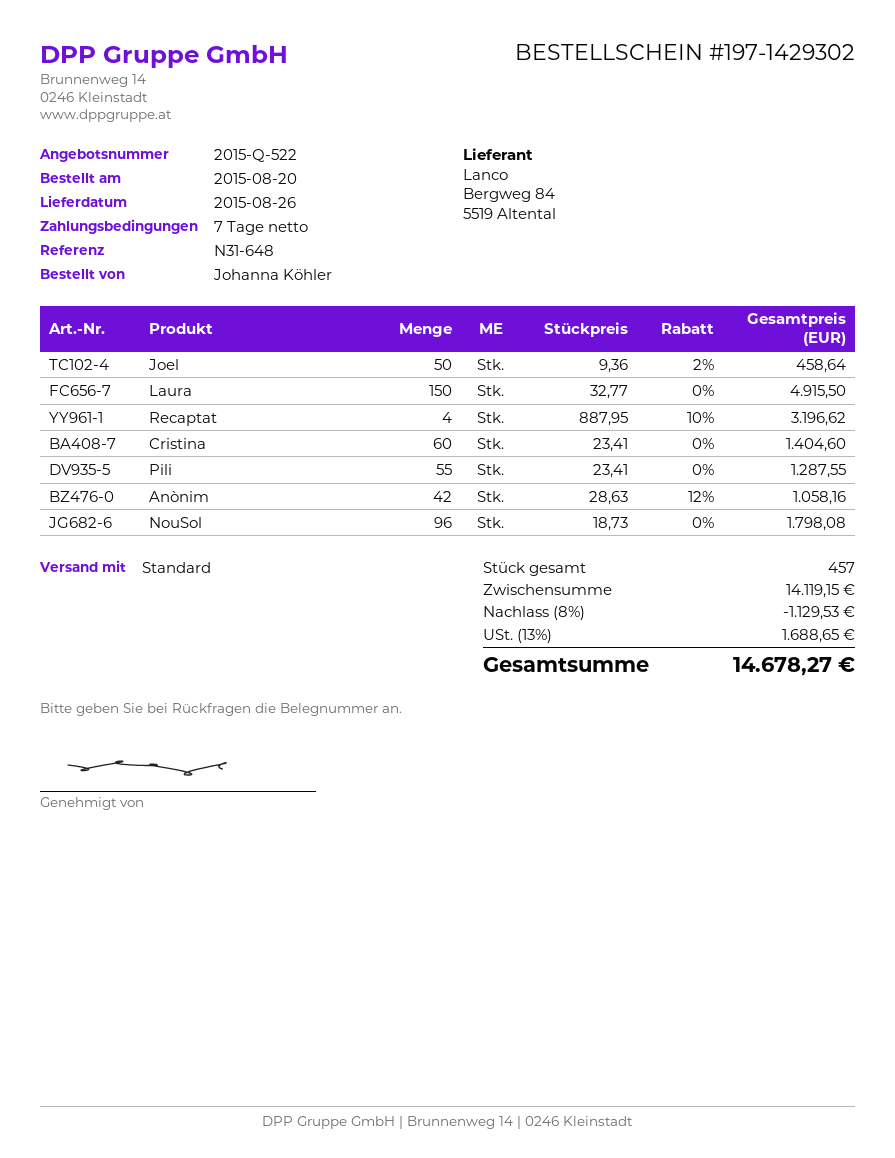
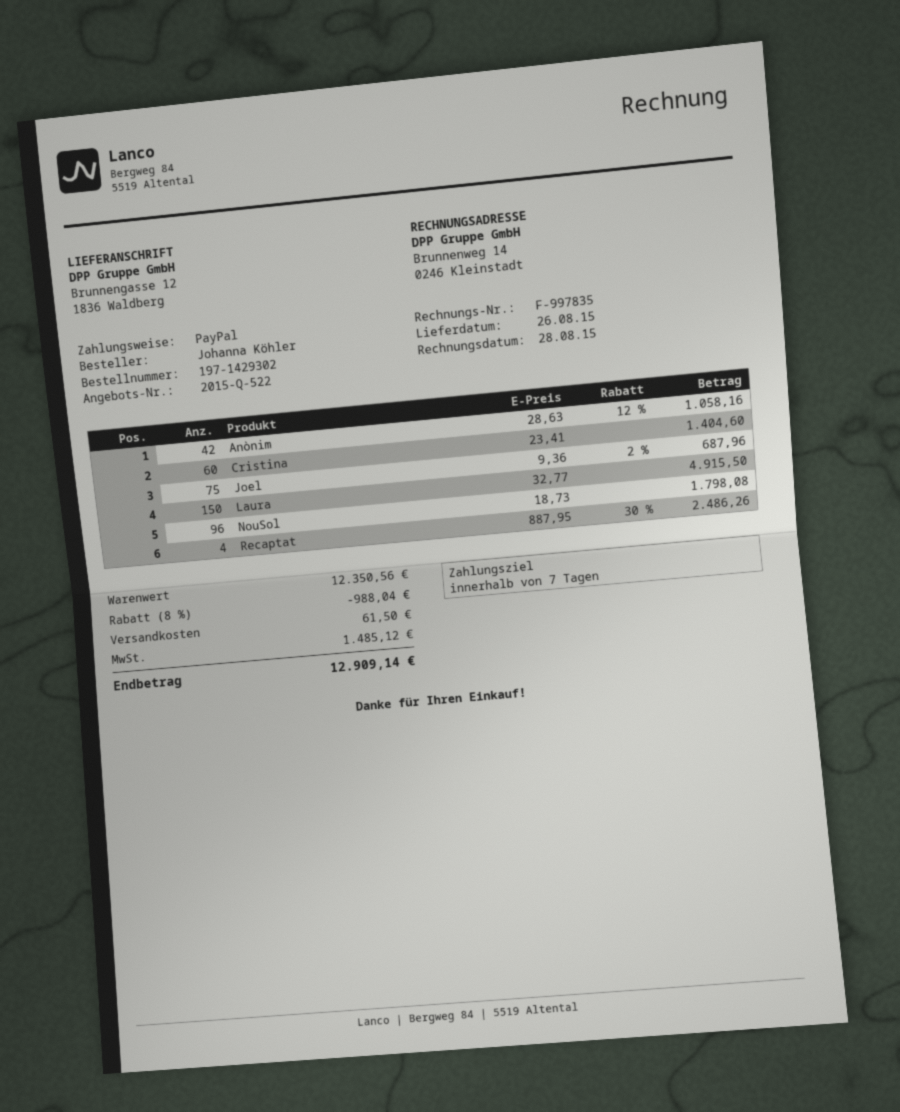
Joel: 50 x 9.36 - 2% = 458.64 -> 75 x 9.36 - 2% = 687.96
Recaptat: 4 x 887.95 - 10% = 3196.62 -> 4 x 887.95 - 30% = 2486.26
Pili: 55 x 23.41 = 1287.55 -> none
subtotal: 14119.15 -> 12350.56
discount: 8% = 1129.53 -> 8% = 988.04
shipping: none -> 61.50
tax: 1688.65 -> 1485.12
total: 14678.27 -> 12909.14

